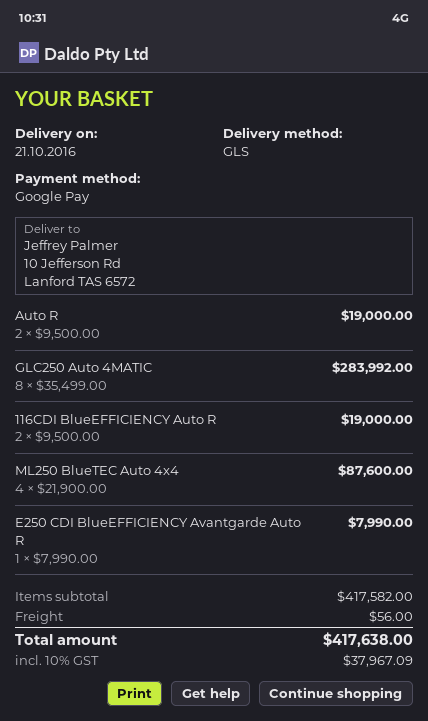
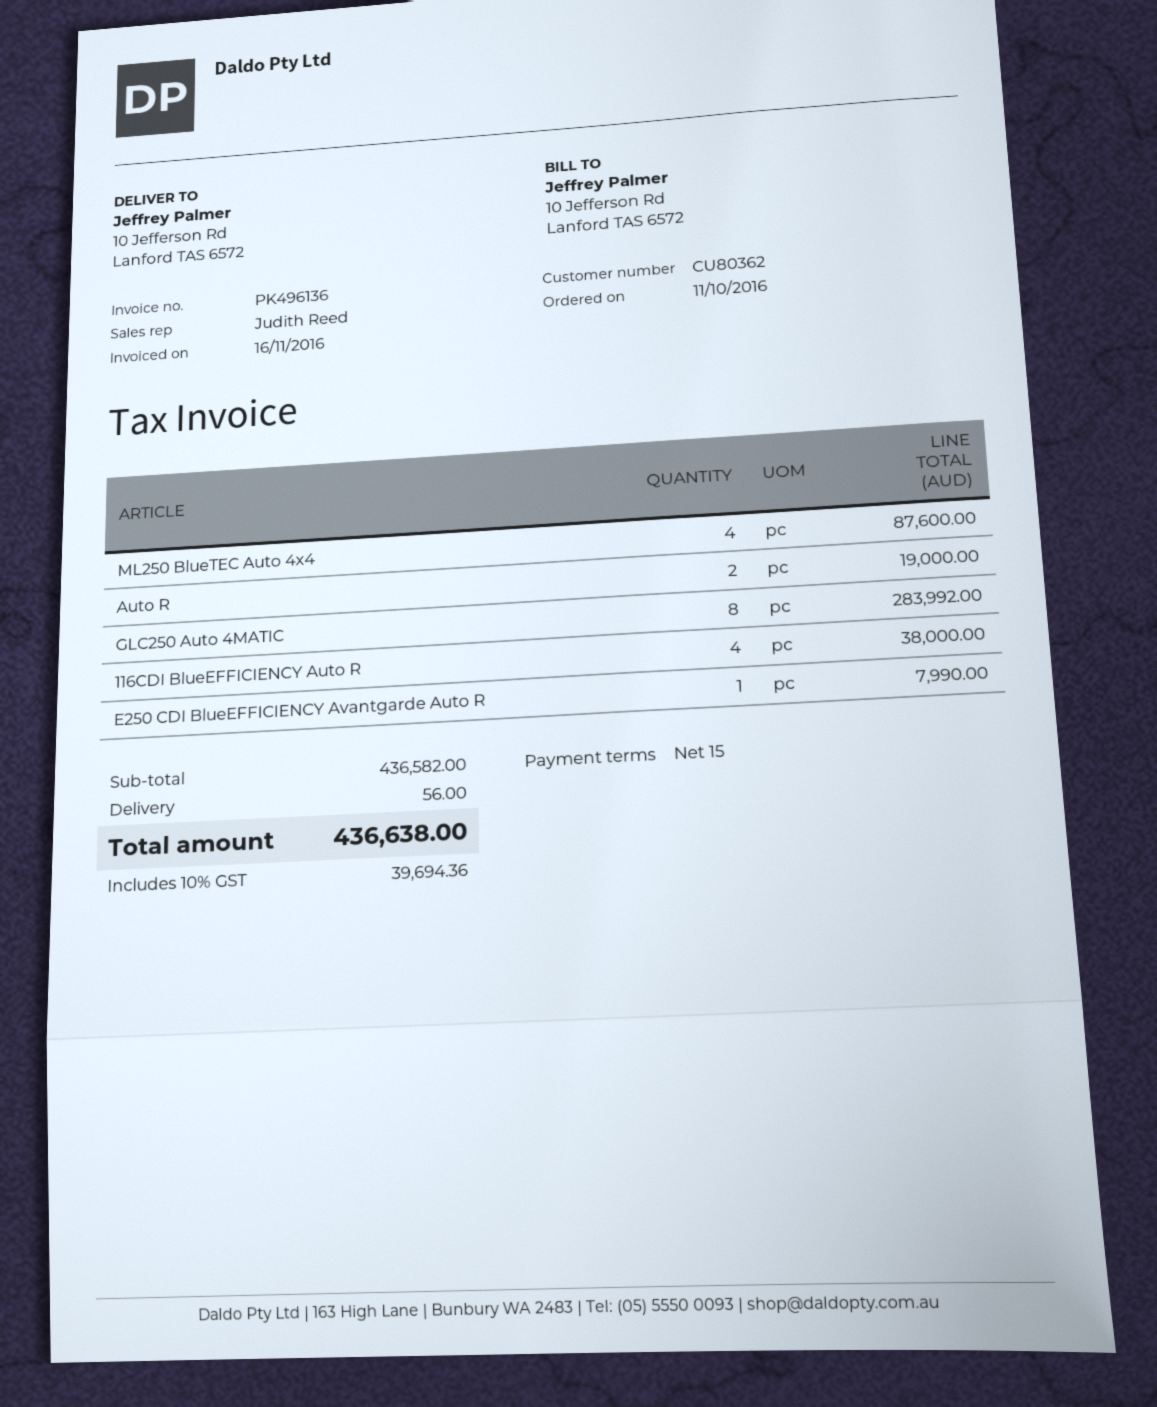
116CDI BlueEFFICIENCY Auto R: 2 for 19000.00 -> 4 for 38000.00
subtotal: 417582.00 -> 436582.00
tax: 10% = 37967.09 -> 10% = 39694.36
total: 417638.00 -> 436638.00

